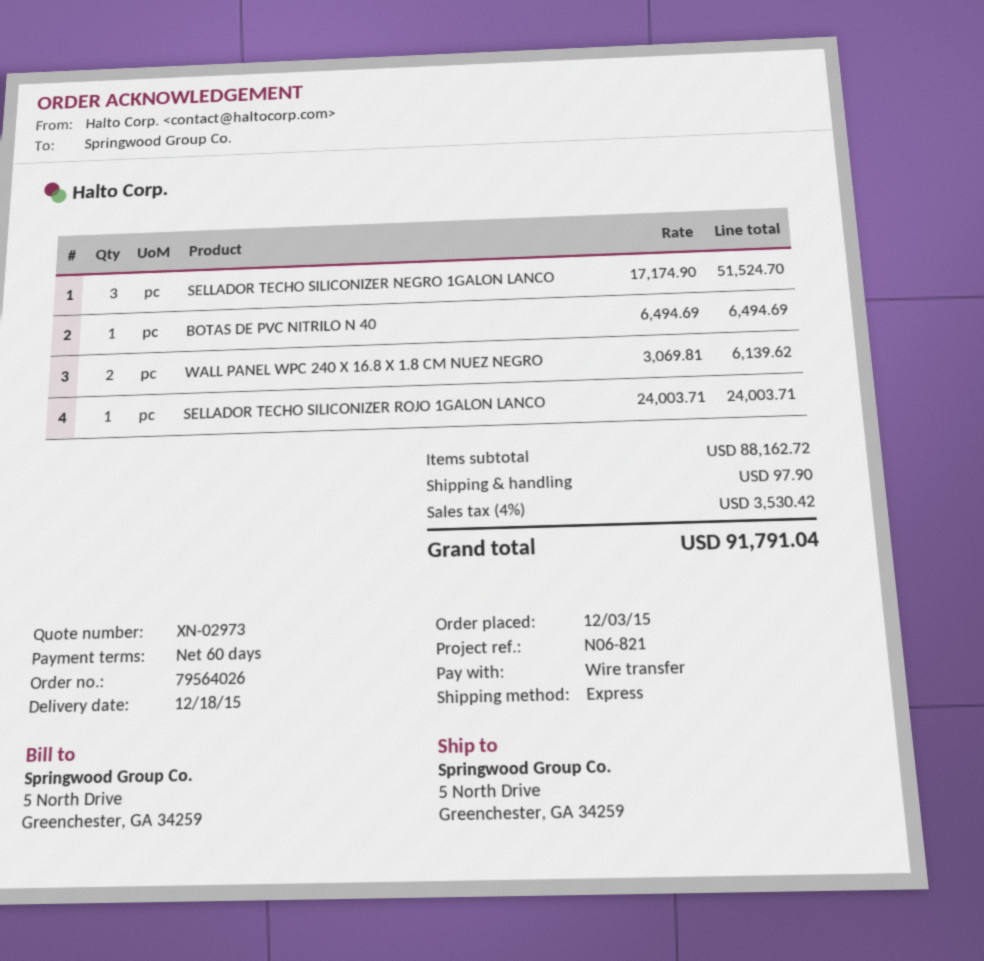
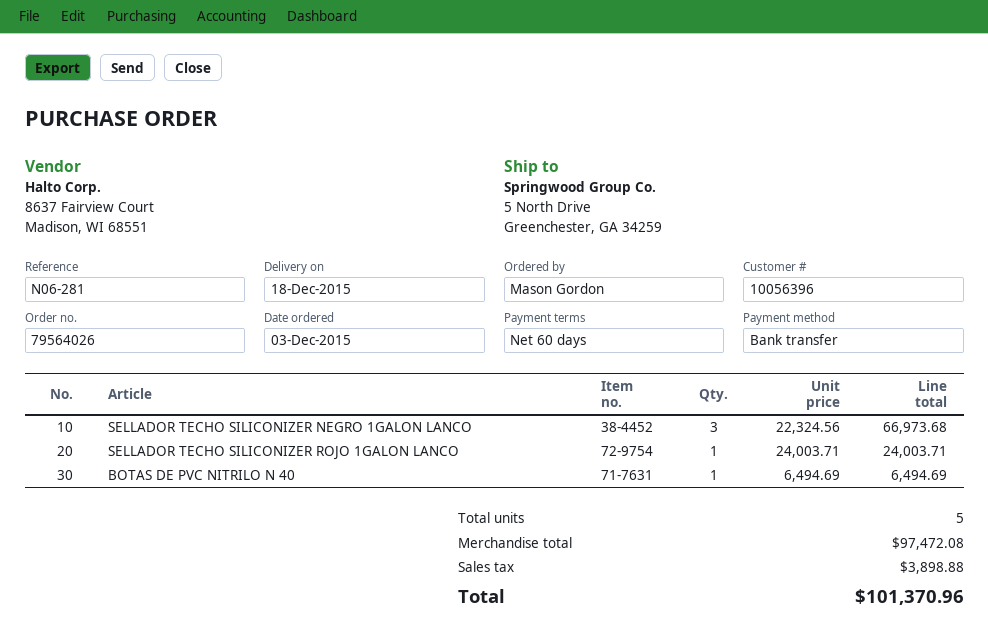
reference: N06-821 -> N06-281
SELLADOR TECHO SILICONIZER NEGRO 1GALON LANCO: 3 x 17174.90 = 51524.70 -> 3 x 22324.56 = 66973.68
WALL PANEL WPC 240 X 16.8 X 1.8 CM NUEZ NEGRO: 2 x 3069.81 = 6139.62 -> none
subtotal: 88162.72 -> 97472.08
shipping: 97.90 -> none
tax: 3530.42 -> 3898.88
total: 91791.04 -> 101370.96

